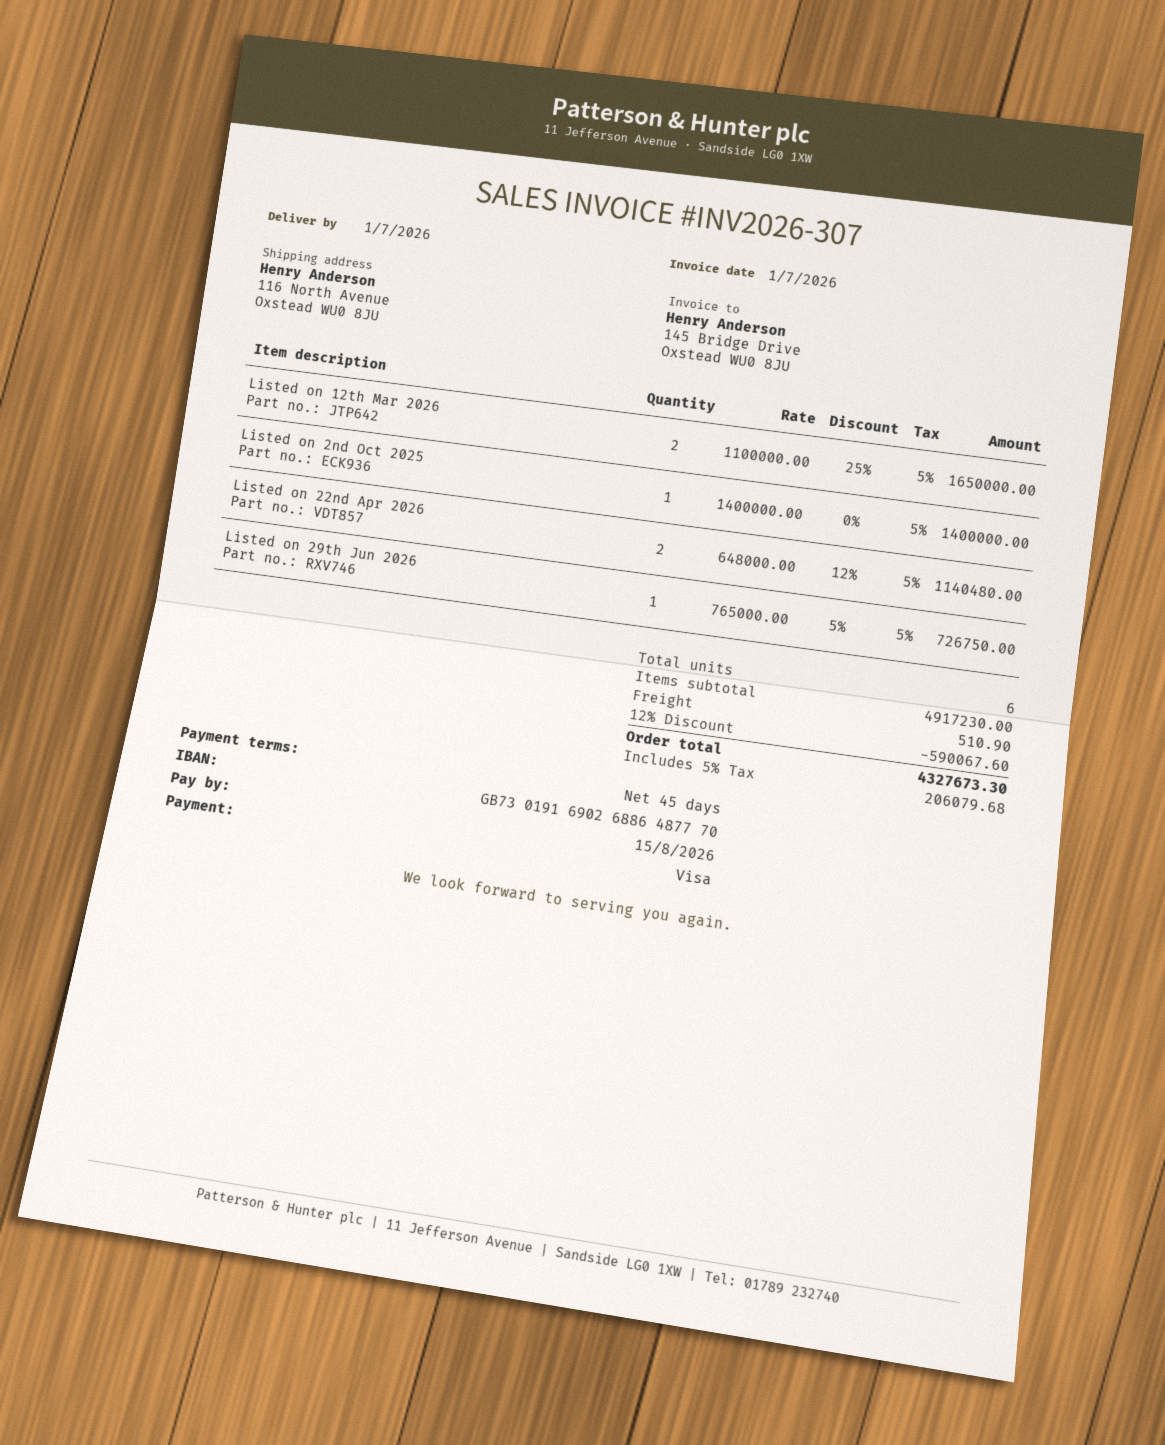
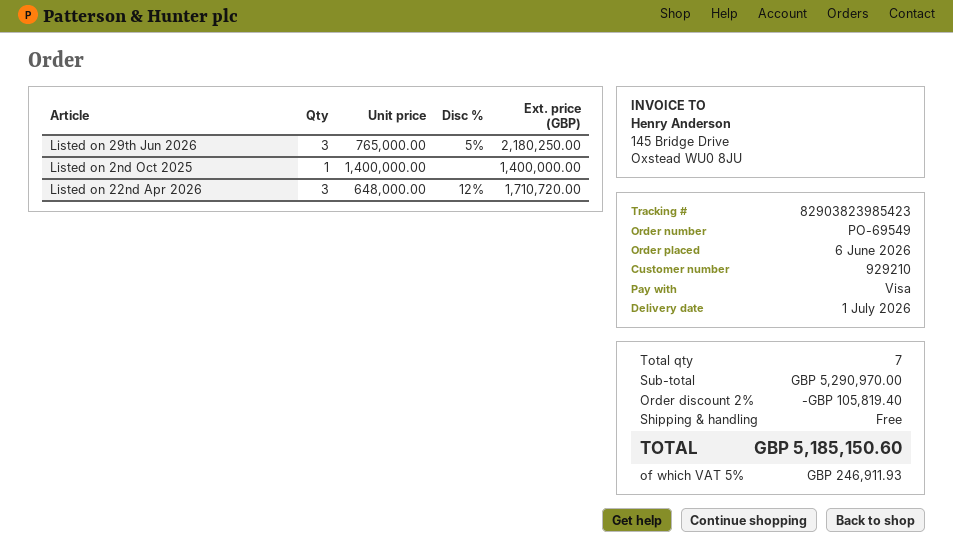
Listed on 12th Mar 2026: 2 x 1100000.00 - 25% = 1650000.00 -> none
Listed on 22nd Apr 2026: 2 x 648000.00 - 12% = 1140480.00 -> 3 x 648000.00 - 12% = 1710720.00
Listed on 29th Jun 2026: 1 x 765000.00 - 5% = 726750.00 -> 3 x 765000.00 - 5% = 2180250.00
total quantity: 6 -> 7
subtotal: 4917230.00 -> 5290970.00
discount: 12% = 590067.60 -> 2% = 105819.40
shipping: 510.90 -> 0.00
tax: 5% = 206079.68 -> 5% = 246911.93
total: 4327673.30 -> 5185150.60

